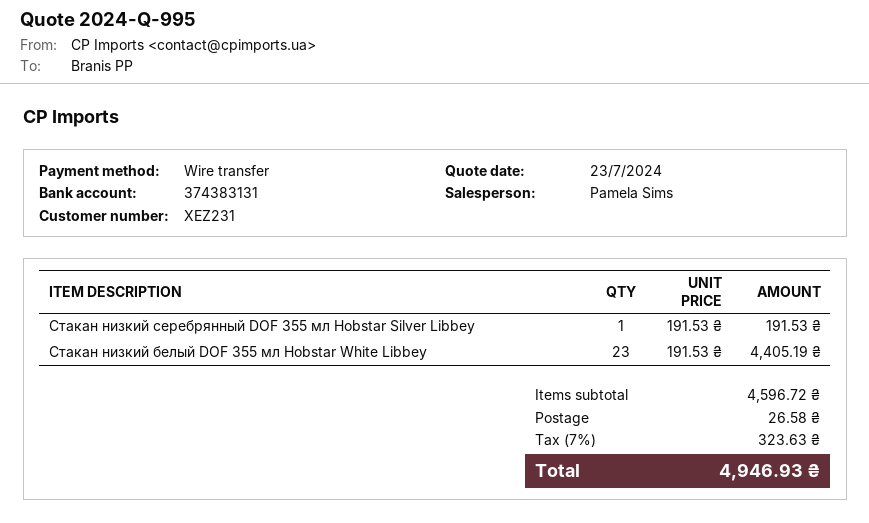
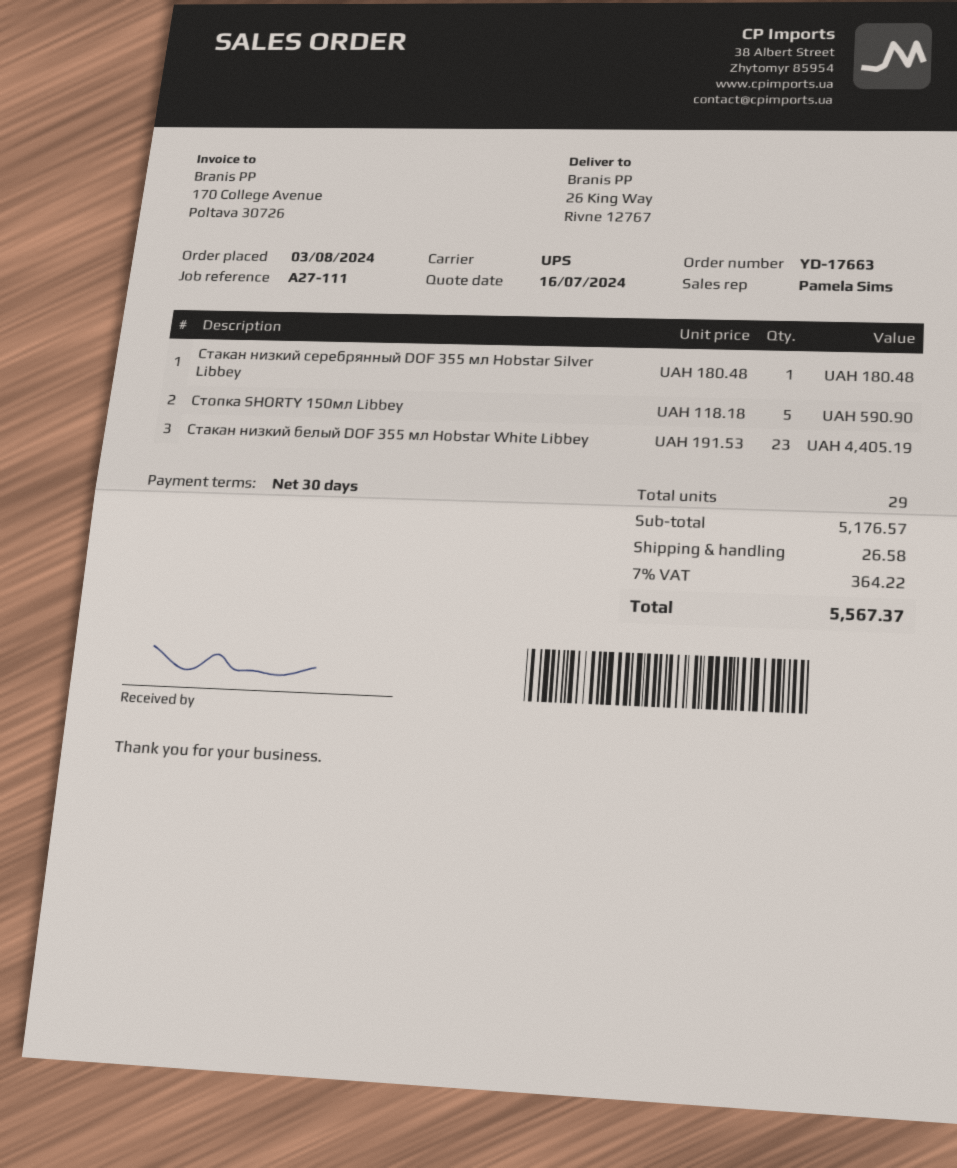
quote date: 2024-07-23 -> 2024-07-16
Стакан низкий серебрянный DOF 355 мл Hobstar Silver Libbey: 1 x 191.53 = 191.53 -> 1 x 180.48 = 180.48
Стопка SHORTY 150мл Libbey: none -> 5 x 118.18 = 590.90
subtotal: 4596.72 -> 5176.57
tax: 7% = 323.63 -> 7% = 364.22
total: 4946.93 -> 5567.37

